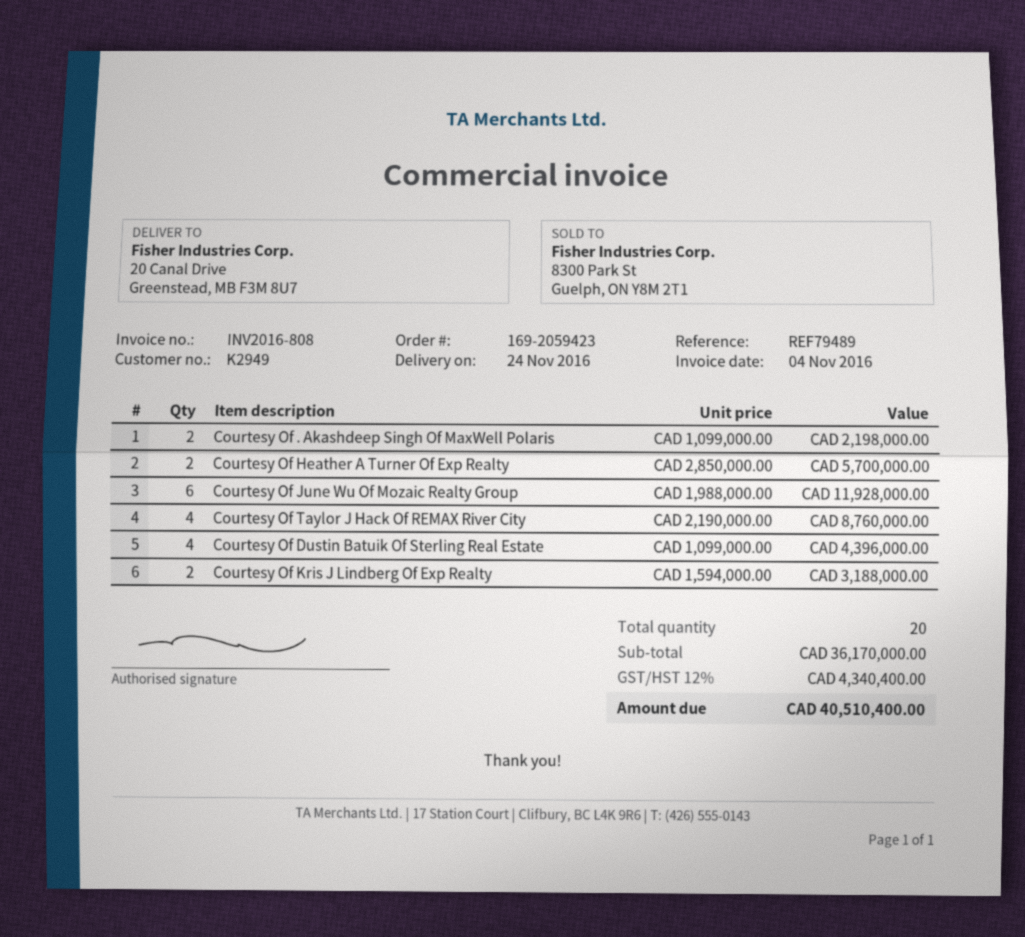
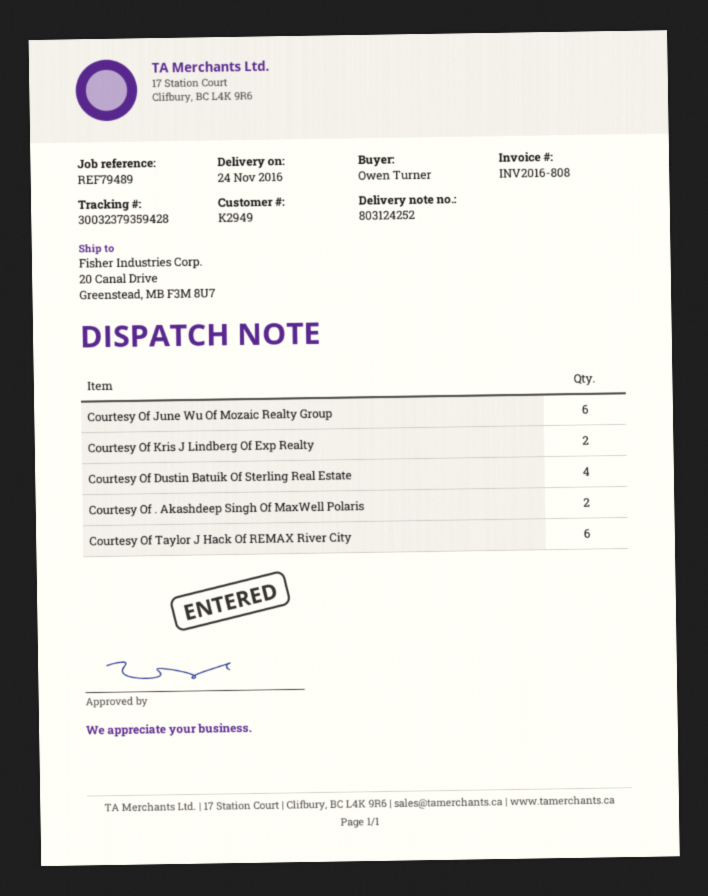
Courtesy Of Heather A Turner Of Exp Realty: 2 -> none
Courtesy Of Taylor J Hack Of REMAX River City: 4 -> 6

